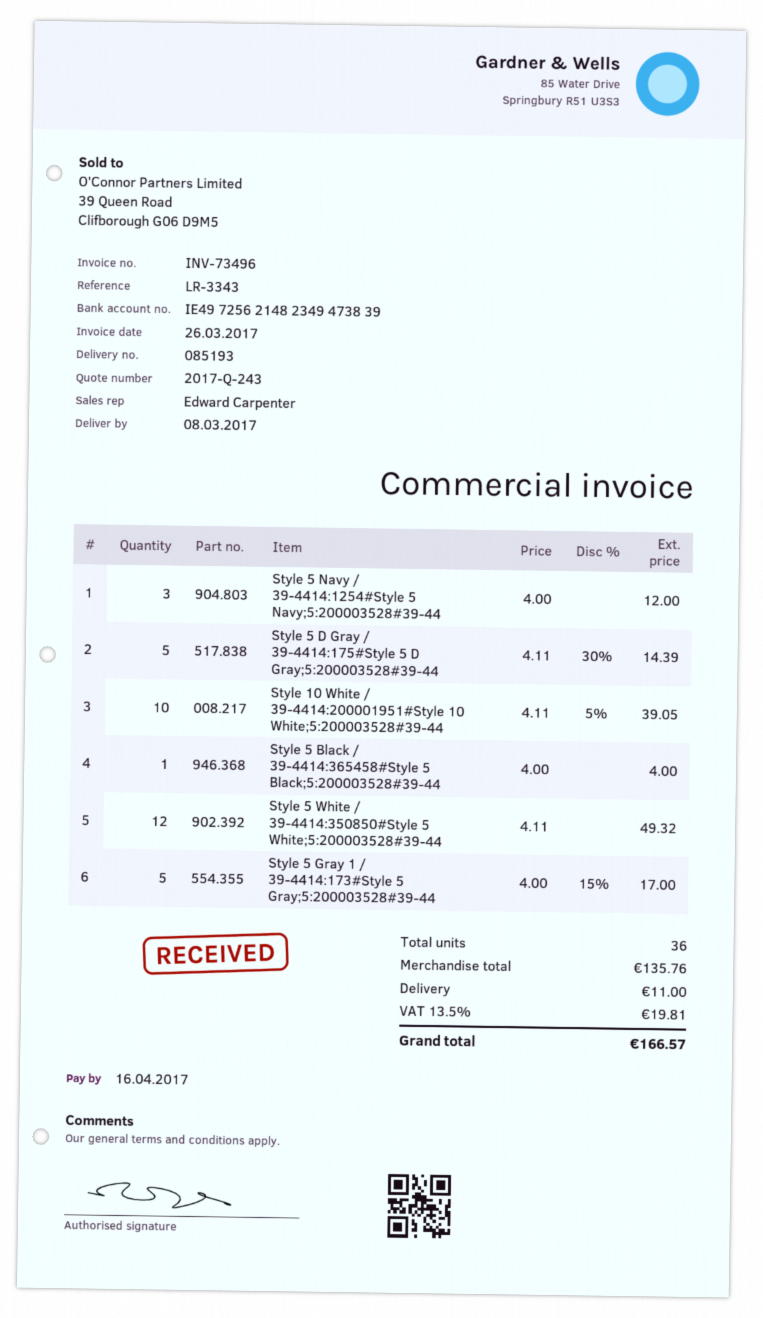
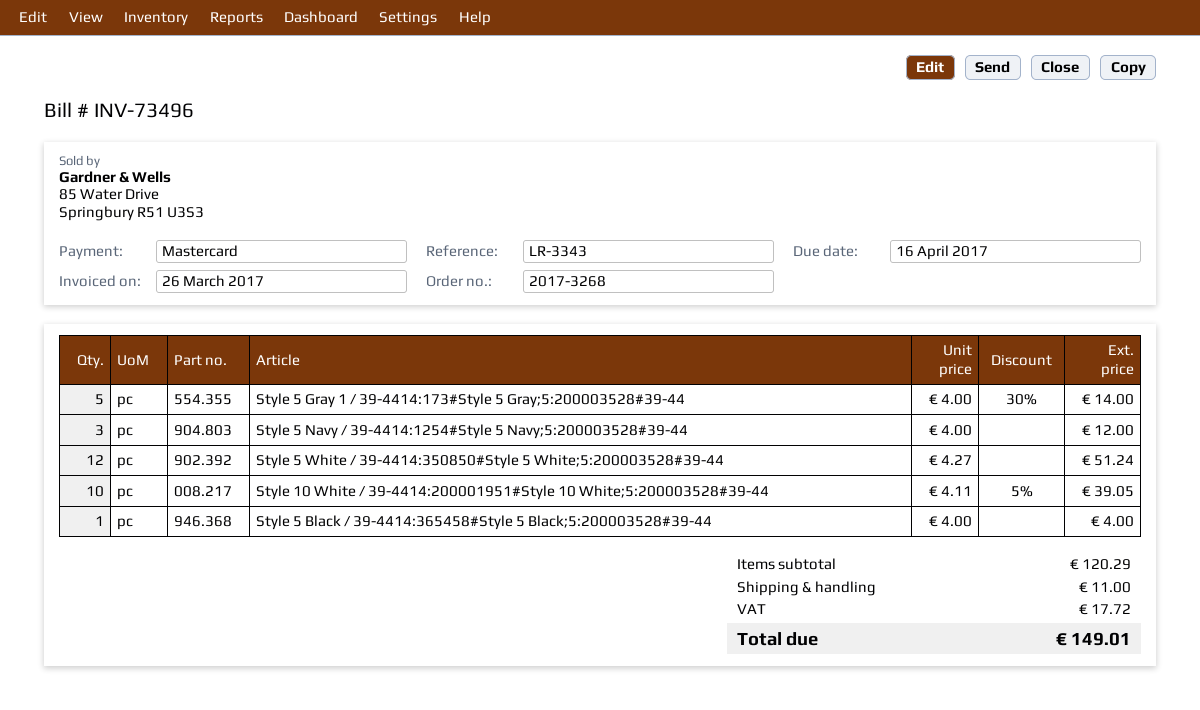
Style 5 D Gray / 39-4414:175#Style 5 D Gray;5:200003528#39-44: 5 x 4.11 - 30% = 14.39 -> none
Style 5 White / 39-4414:350850#Style 5 White;5:200003528#39-44: 12 x 4.11 = 49.32 -> 12 x 4.27 = 51.24
Style 5 Gray 1 / 39-4414:173#Style 5 Gray;5:200003528#39-44: 5 x 4.00 - 15% = 17.00 -> 5 x 4.00 - 30% = 14.00
subtotal: 135.76 -> 120.29
tax: 19.81 -> 17.72
total: 166.57 -> 149.01

